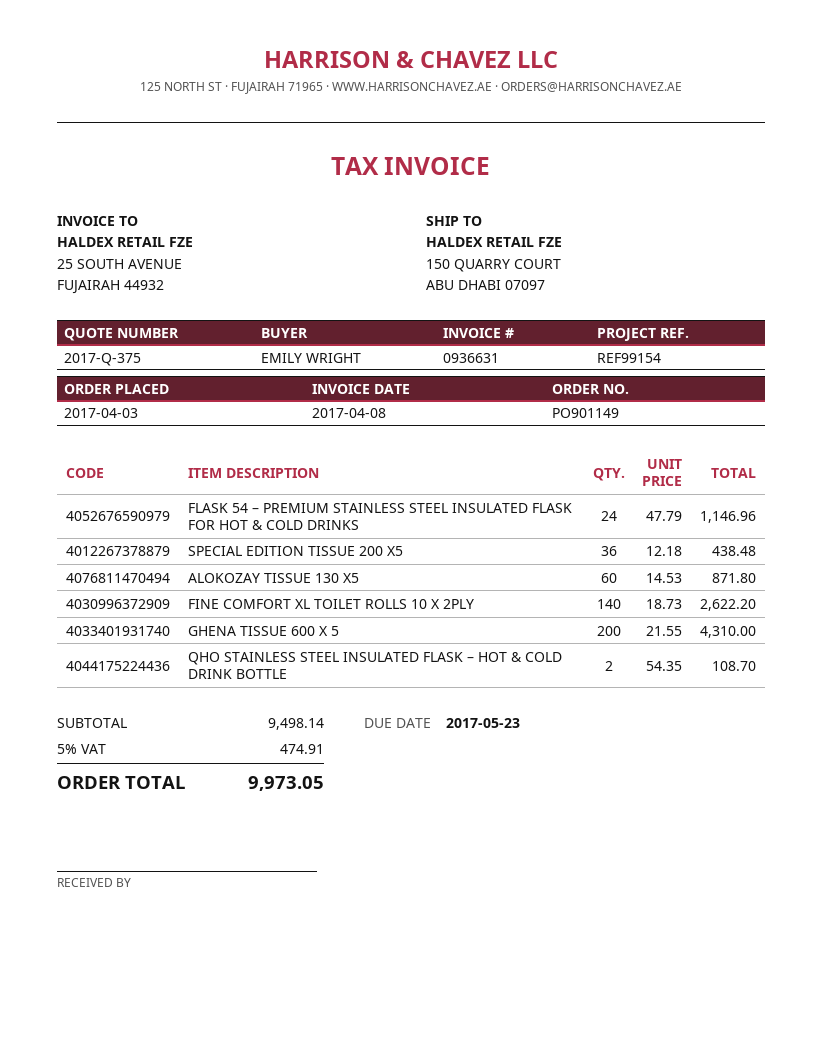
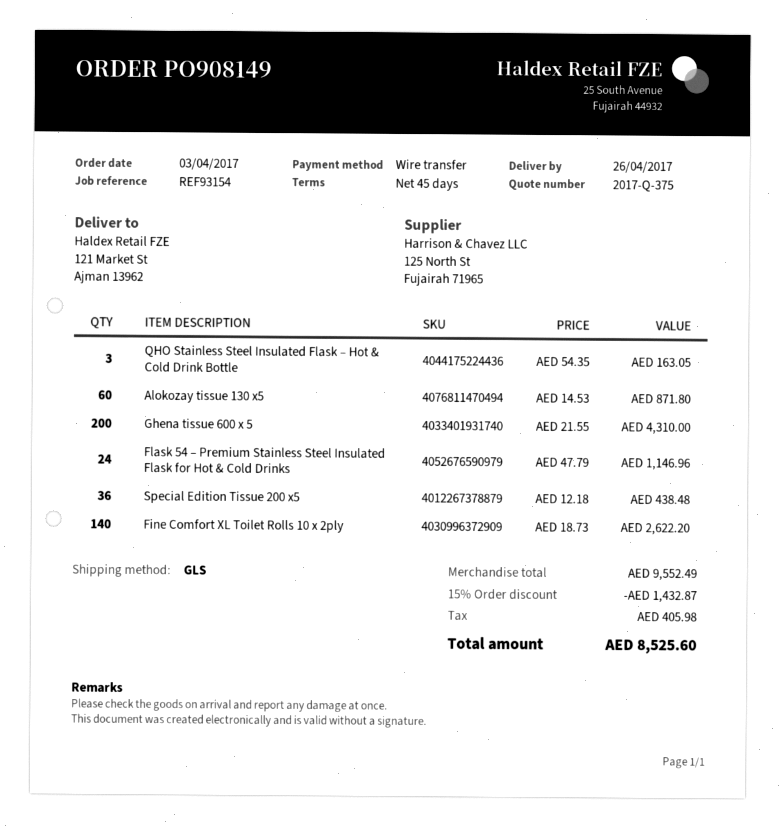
order number: PO901149 -> PO908149
reference: REF99154 -> REF93154
ship to: 150 QUARRY COURT, ABU DHABI 07097 -> 121 Market St, Ajman 13962
QHO STAINLESS STEEL INSULATED FLASK – HOT & COLD DRINK BOTTLE: 2 x 54.35 = 108.70 -> 3 x 54.35 = 163.05
subtotal: 9498.14 -> 9552.49
discount: none -> 15% = 1432.87
tax: 474.91 -> 405.98
total: 9973.05 -> 8525.60

